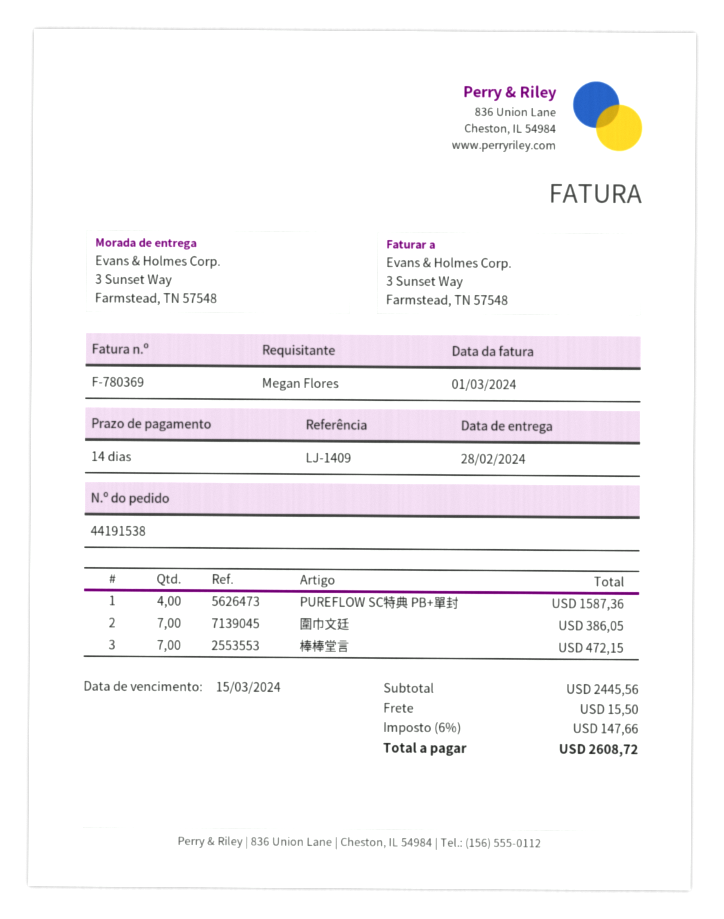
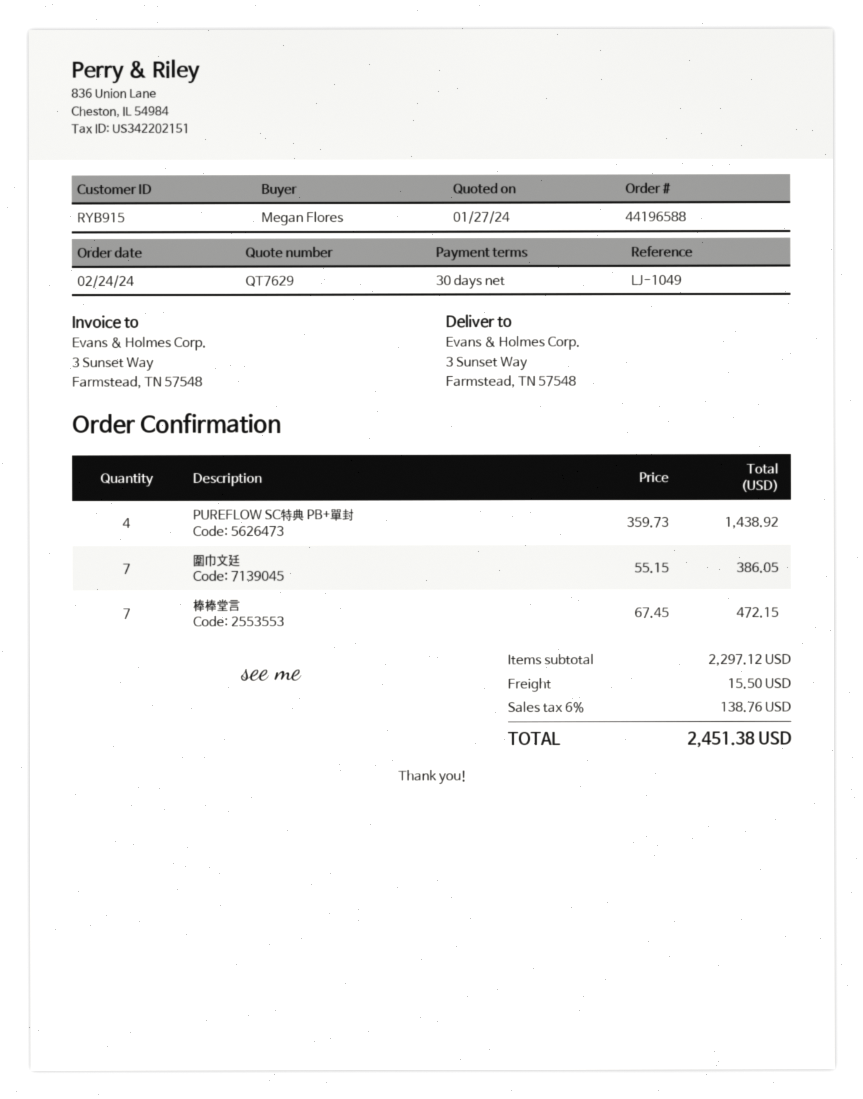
order number: 44191538 -> 44196588
payment terms: 14 days -> 30 days
reference: LJ-1409 -> LJ-1049
PUREFLOW SC特典 PB+單封: 4 for 1587.36 -> 4 for 1438.92
subtotal: 2445.56 -> 2297.12
tax: 6% = 147.66 -> 6% = 138.76
total: 2608.72 -> 2451.38

